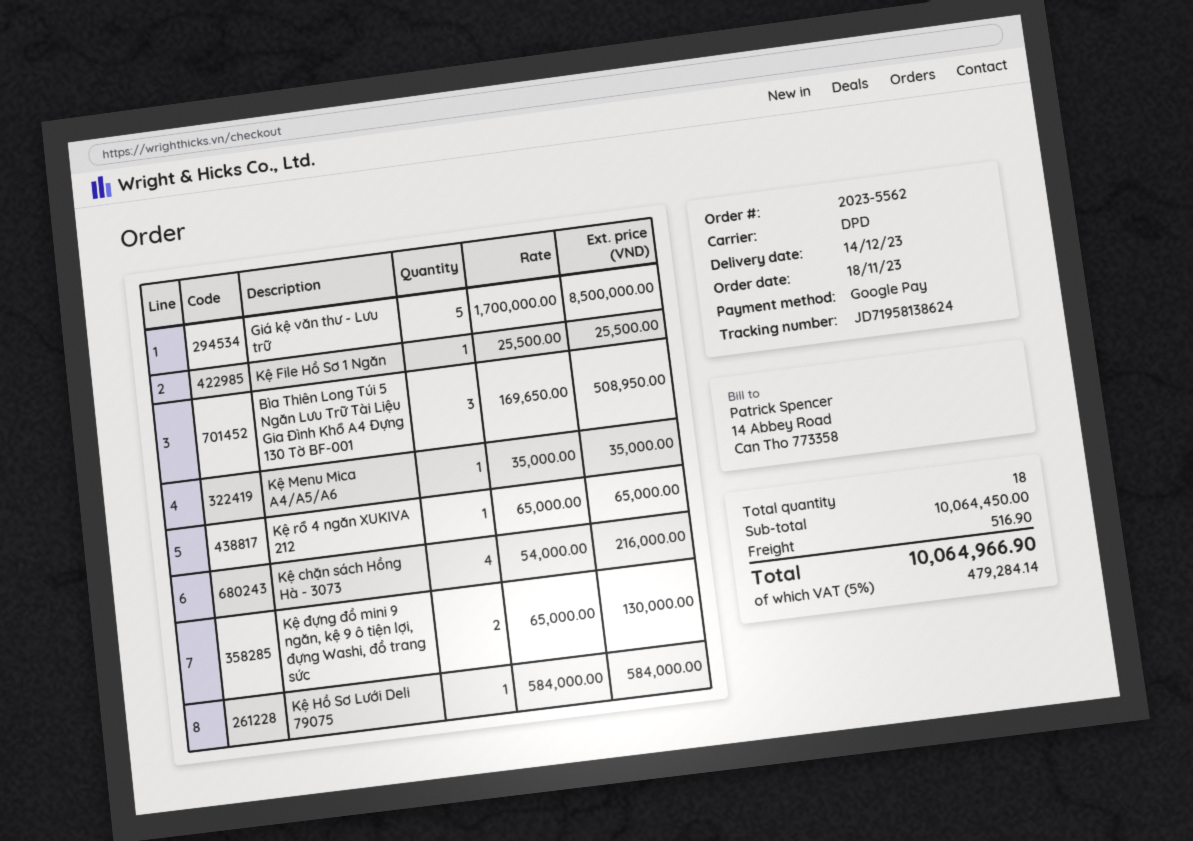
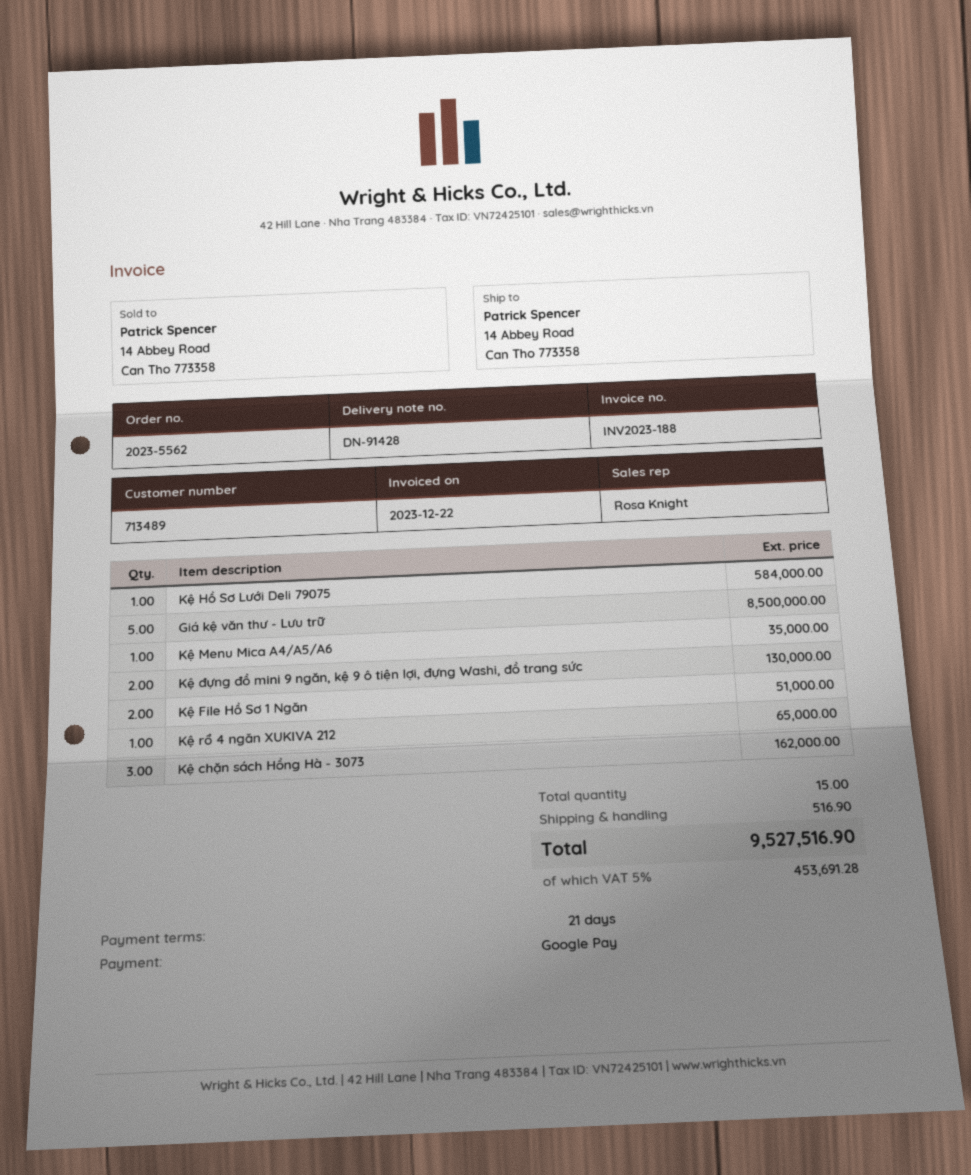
Kệ File Hồ Sơ 1 Ngăn: 1 for 25500.00 -> 2 for 51000.00
Bìa Thiên Long Túi 5 Ngăn Lưu Trữ Tài Liệu Gia Đình Khổ A4 Đựng 130 Tờ BF-001: 3 for 508950.00 -> none
Kệ chặn sách Hồng Hà - 3073: 4 for 216000.00 -> 3 for 162000.00
total quantity: 18 -> 15
tax: 5% = 479284.14 -> 5% = 453691.28
total: 10064966.90 -> 9527516.90

